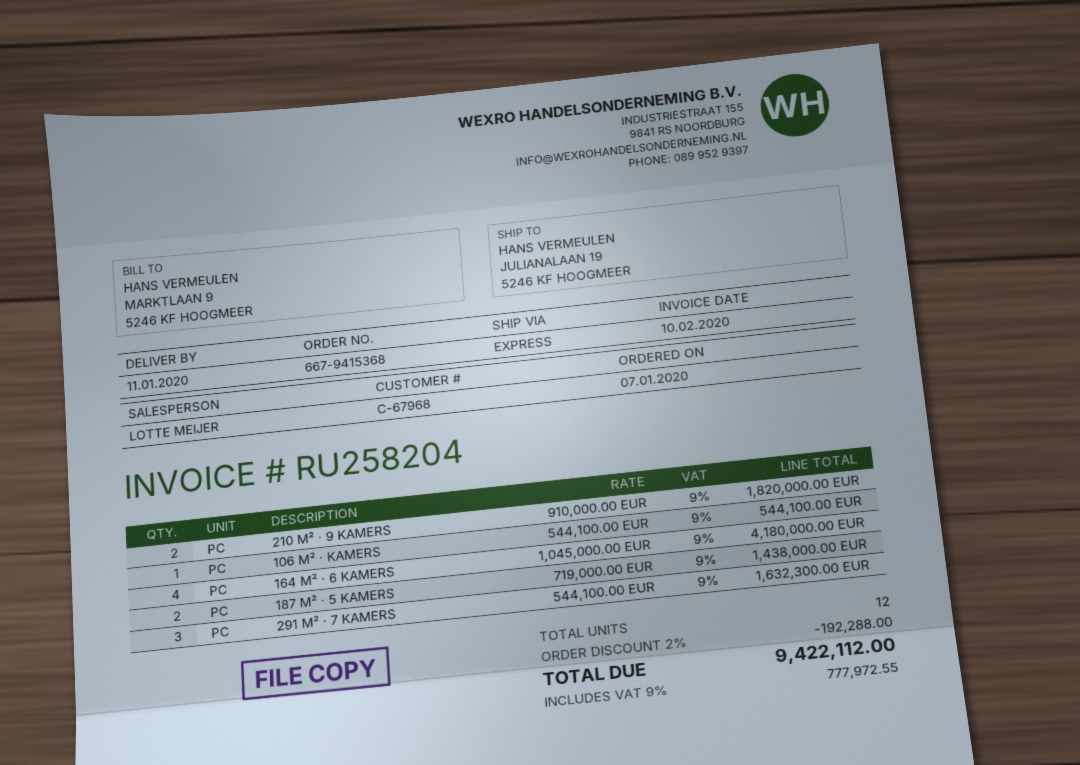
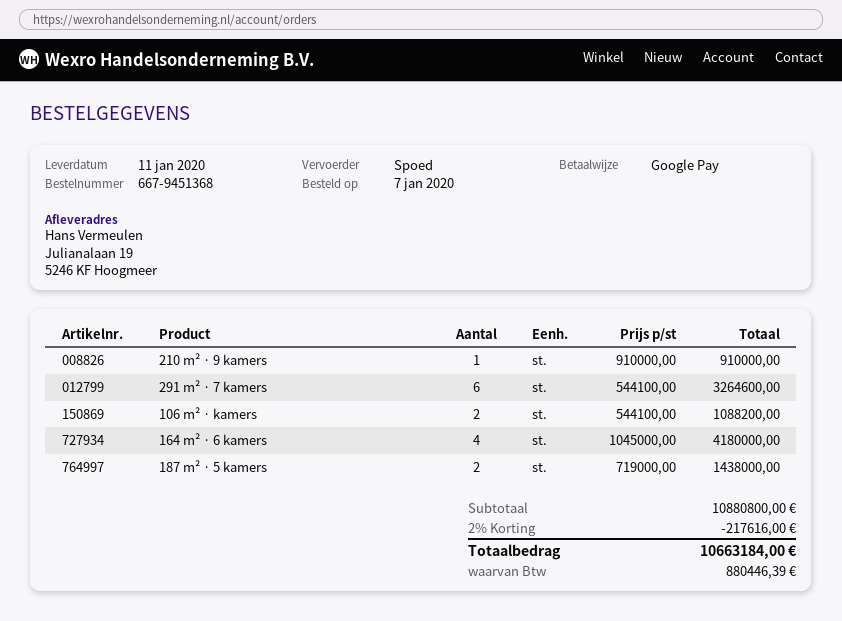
order number: 667-9415368 -> 667-9451368
210 M² · 9 KAMERS: 2 x 910000.00 = 1820000.00 -> 1 x 910000.00 = 910000.00
106 M² · KAMERS: 1 x 544100.00 = 544100.00 -> 2 x 544100.00 = 1088200.00
291 M² · 7 KAMERS: 3 x 544100.00 = 1632300.00 -> 6 x 544100.00 = 3264600.00
discount: 2% = 192288.00 -> 2% = 217616.00
tax: 777972.55 -> 880446.39
total: 9422112.00 -> 10663184.00

